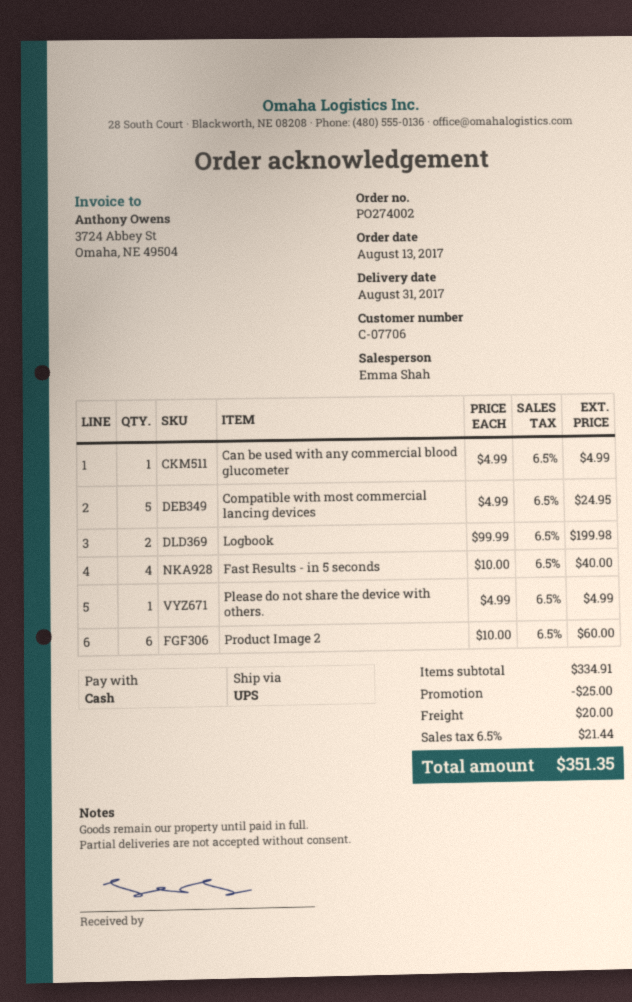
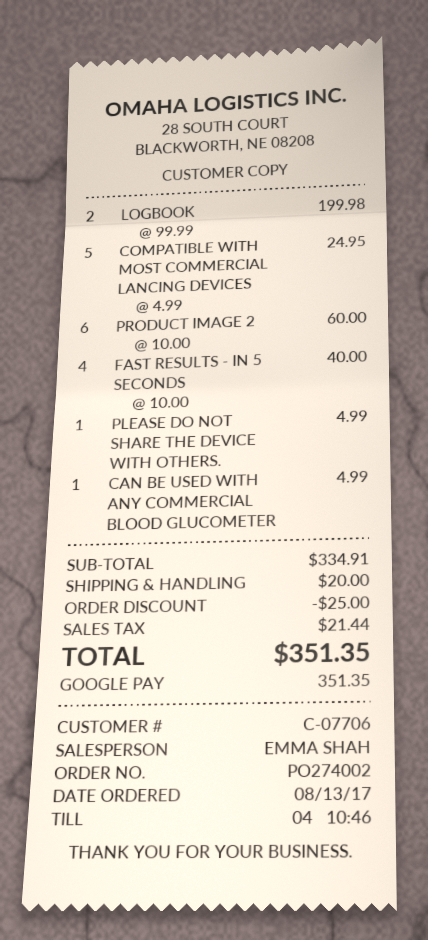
payment method: cash -> Google Pay

